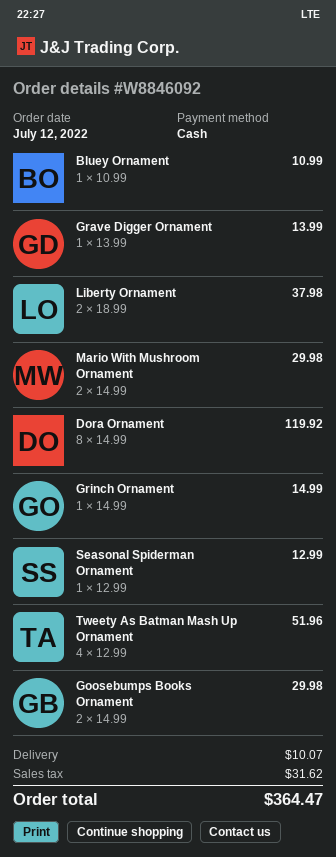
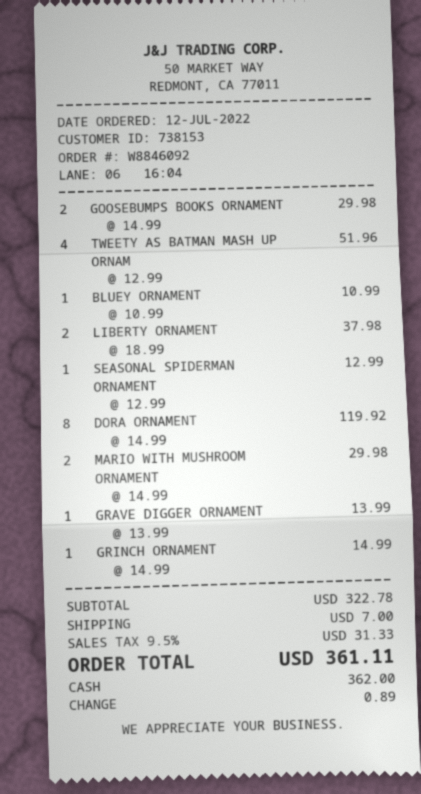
shipping: 10.07 -> 7.00
tax: 31.62 -> 31.33
total: 364.47 -> 361.11

